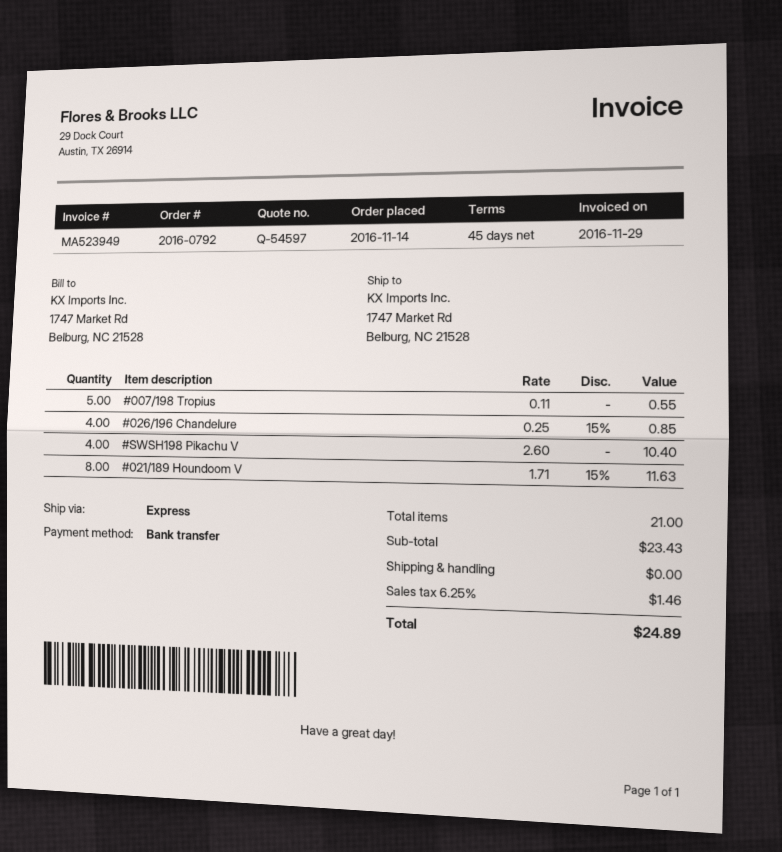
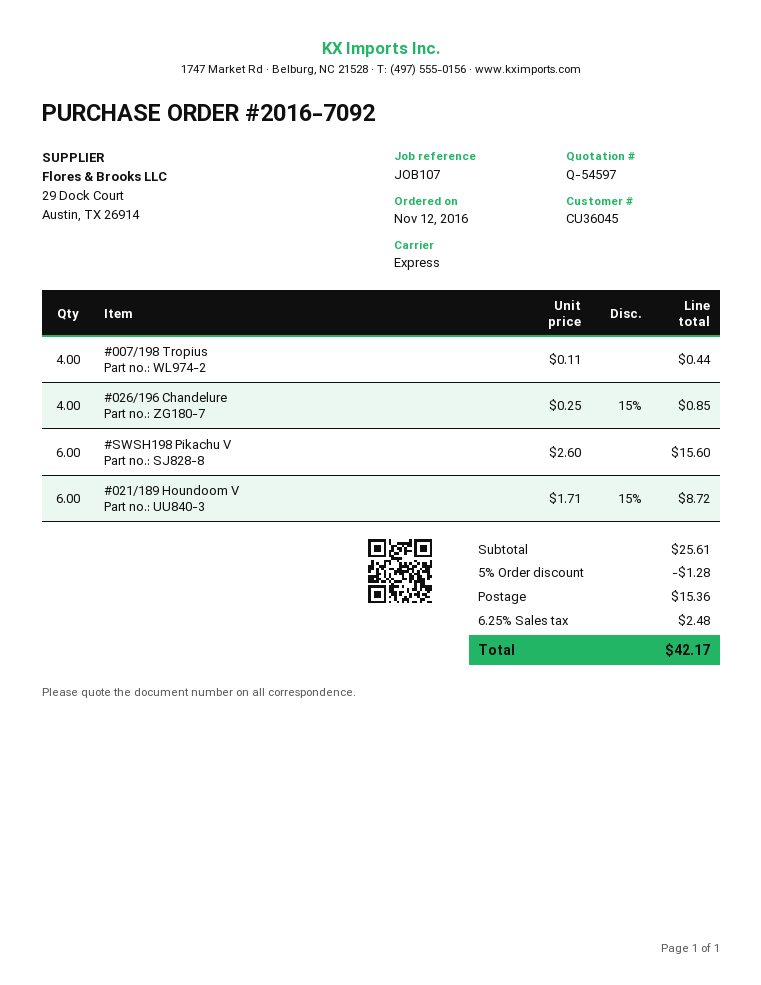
order number: 2016-0792 -> 2016-7092
order date: 2016-11-14 -> 2016-11-12
#007/198 Tropius: 5 x 0.11 = 0.55 -> 4 x 0.11 = 0.44
#SWSH198 Pikachu V: 4 x 2.60 = 10.40 -> 6 x 2.60 = 15.60
#021/189 Houndoom V: 8 x 1.71 - 15% = 11.63 -> 6 x 1.71 - 15% = 8.72
subtotal: 23.43 -> 25.61
discount: none -> 5% = 1.28
shipping: 0.00 -> 15.36
tax: 6.25% = 1.46 -> 6.25% = 2.48
total: 24.89 -> 42.17

